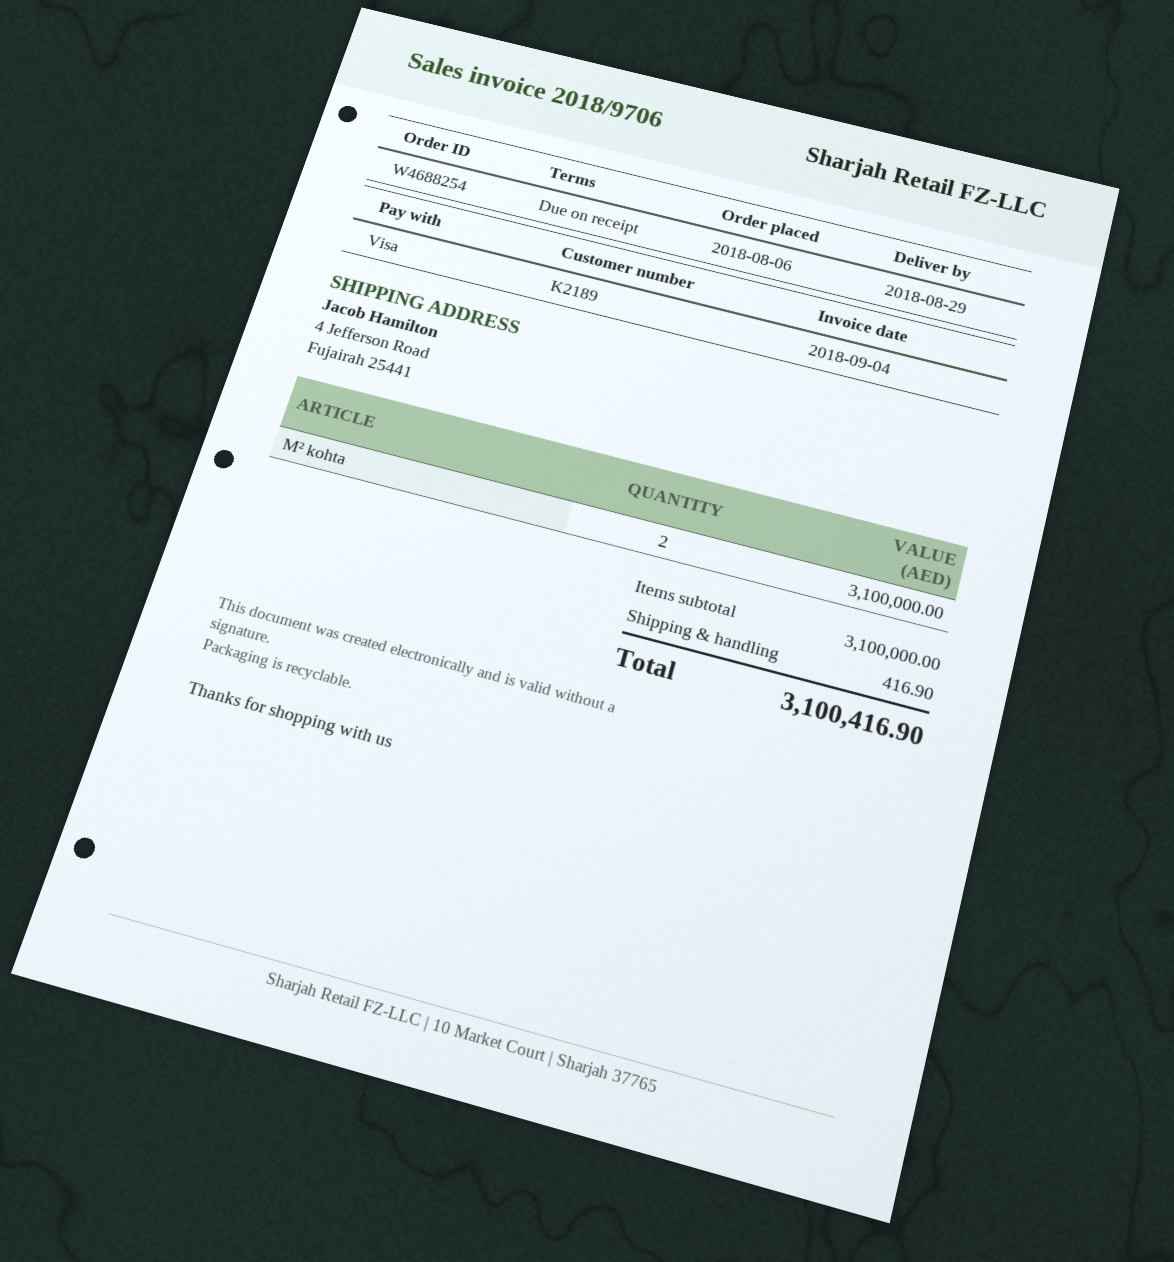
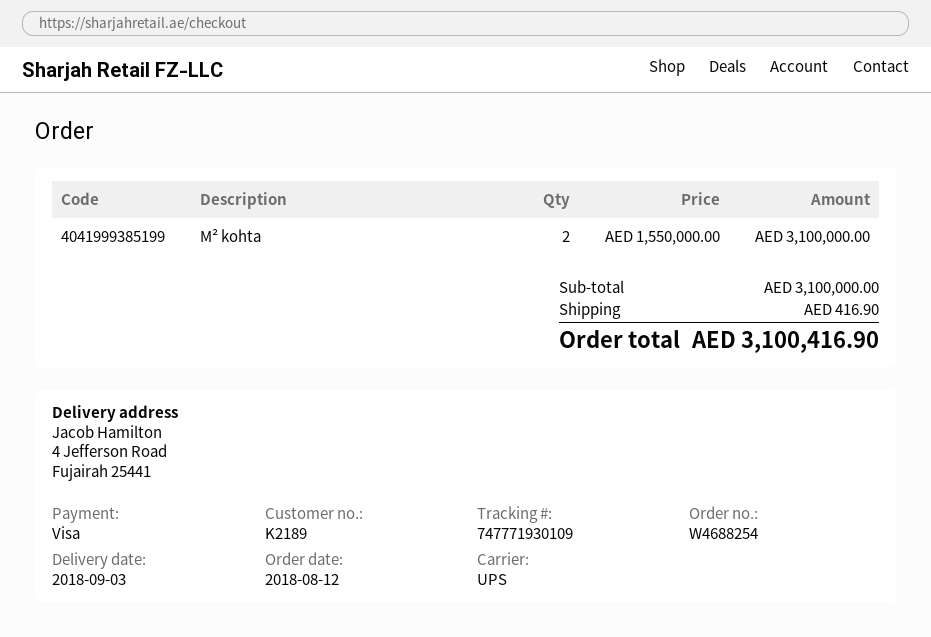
order date: 2018-08-06 -> 2018-08-12
delivery date: 2018-08-29 -> 2018-09-03

